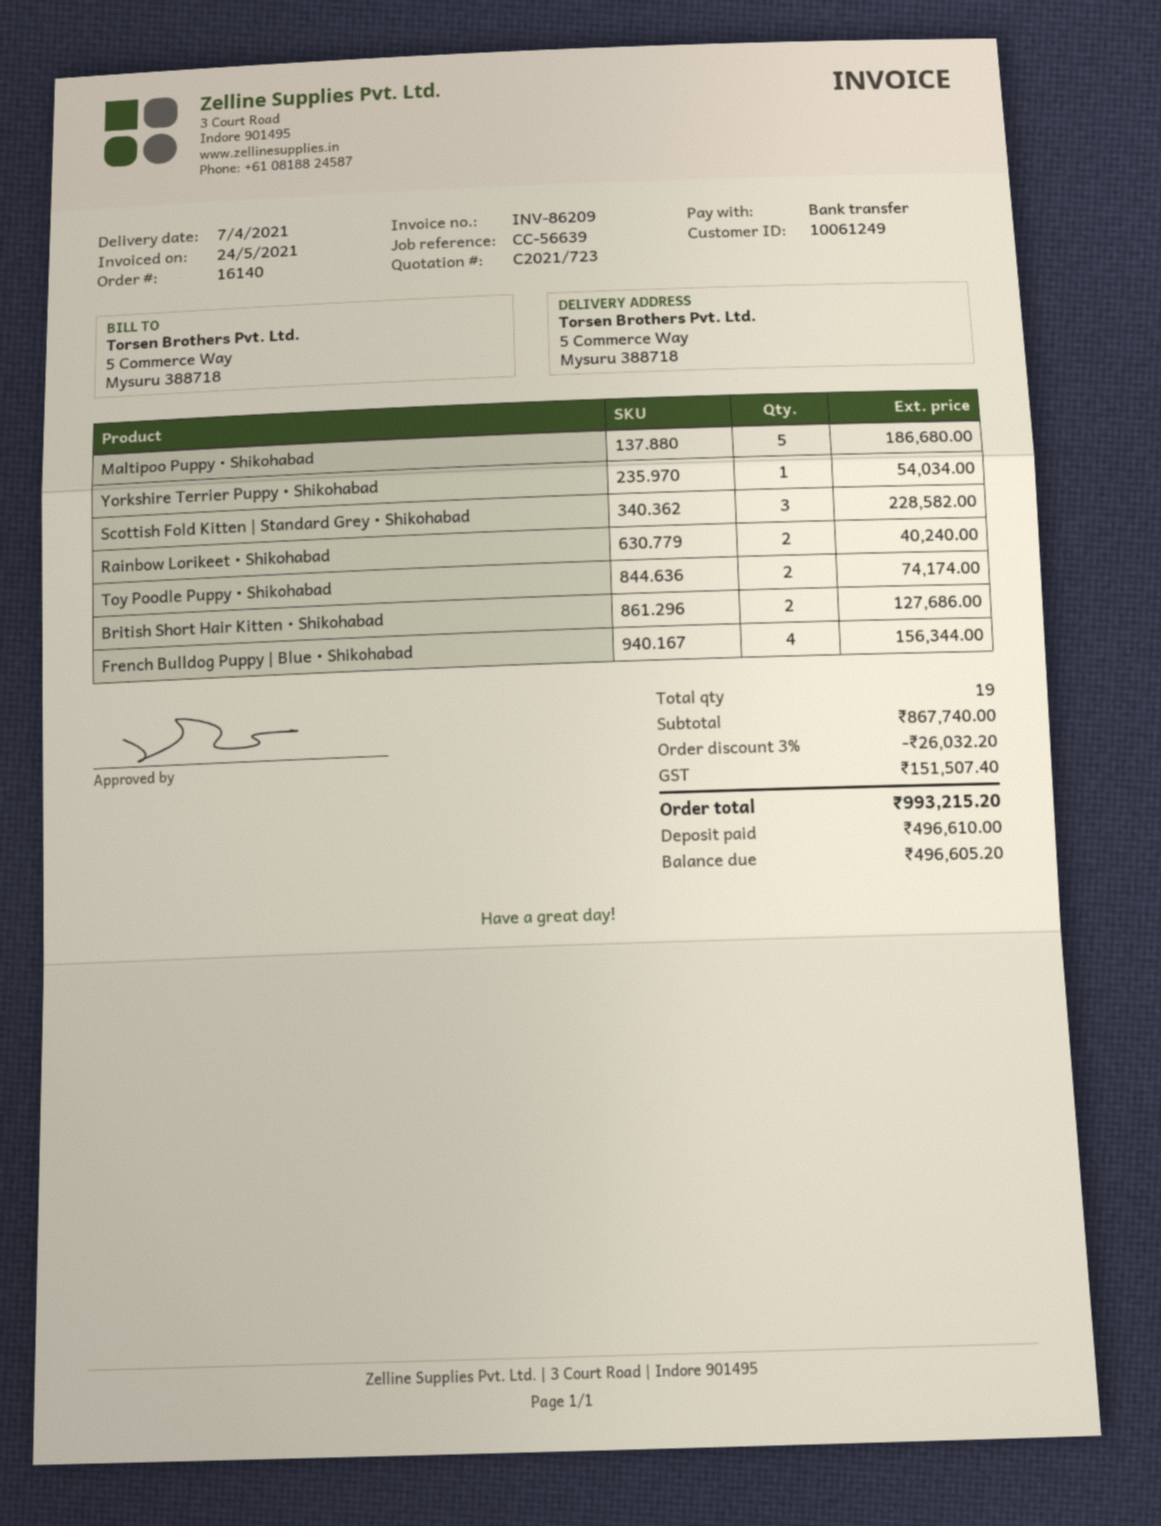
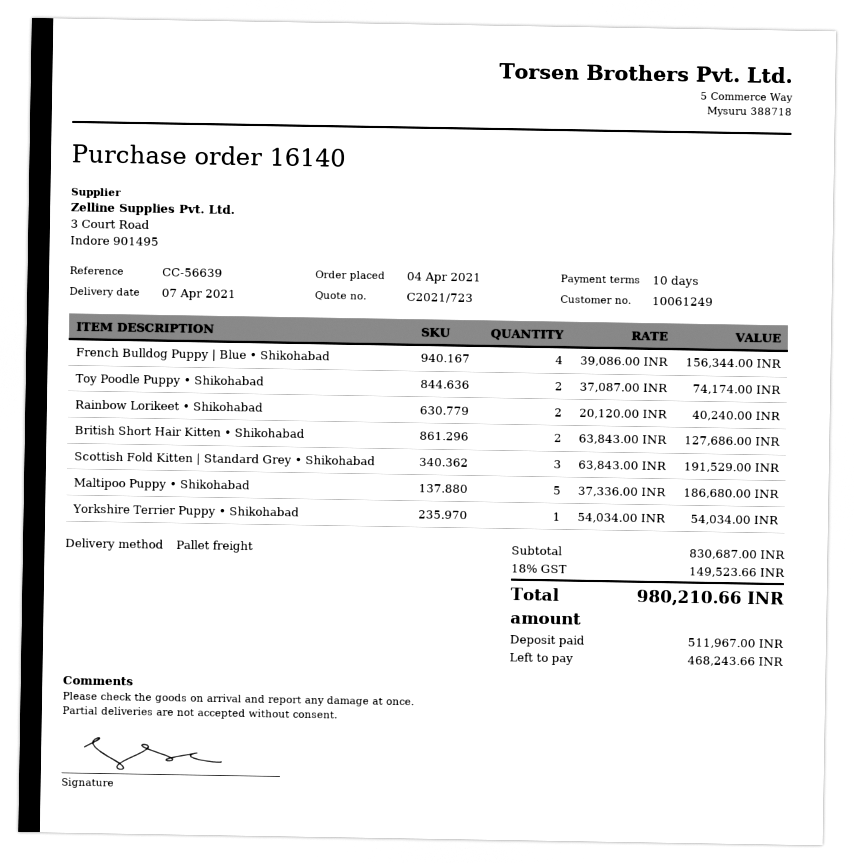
Scottish Fold Kitten | Standard Grey • Shikohabad: 3 for 228582.00 -> 3 for 191529.00
subtotal: 867740.00 -> 830687.00
discount: 3% = 26032.20 -> none
tax: 151507.40 -> 149523.66
total: 993215.20 -> 980210.66
deposit: 496610.00 -> 511967.00
balance: 496605.20 -> 468243.66

